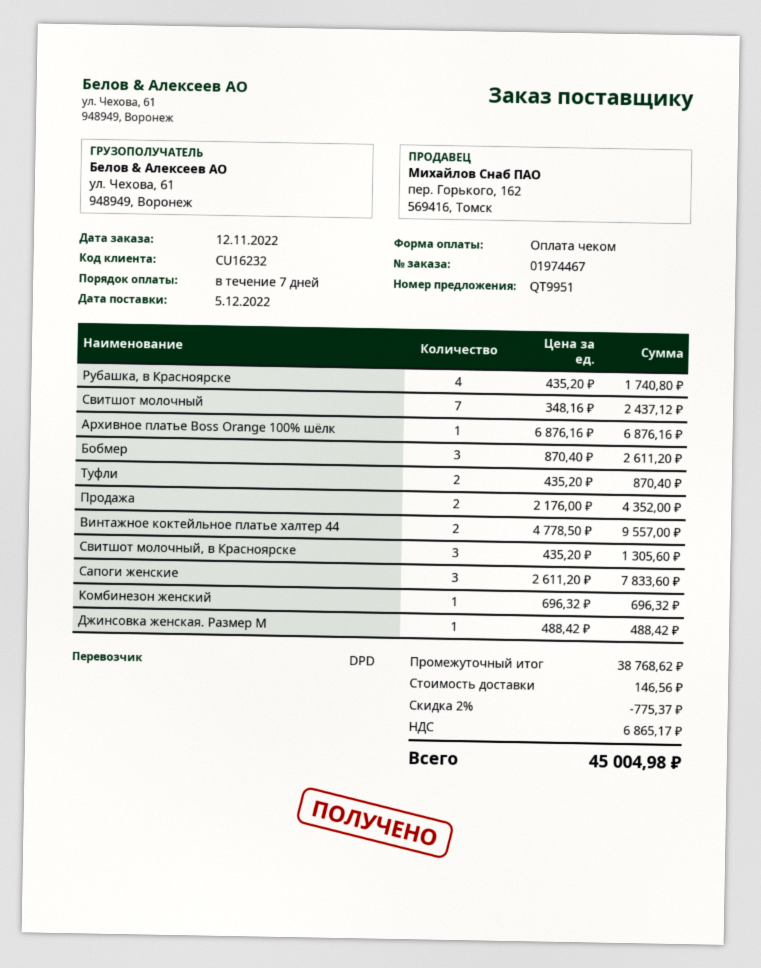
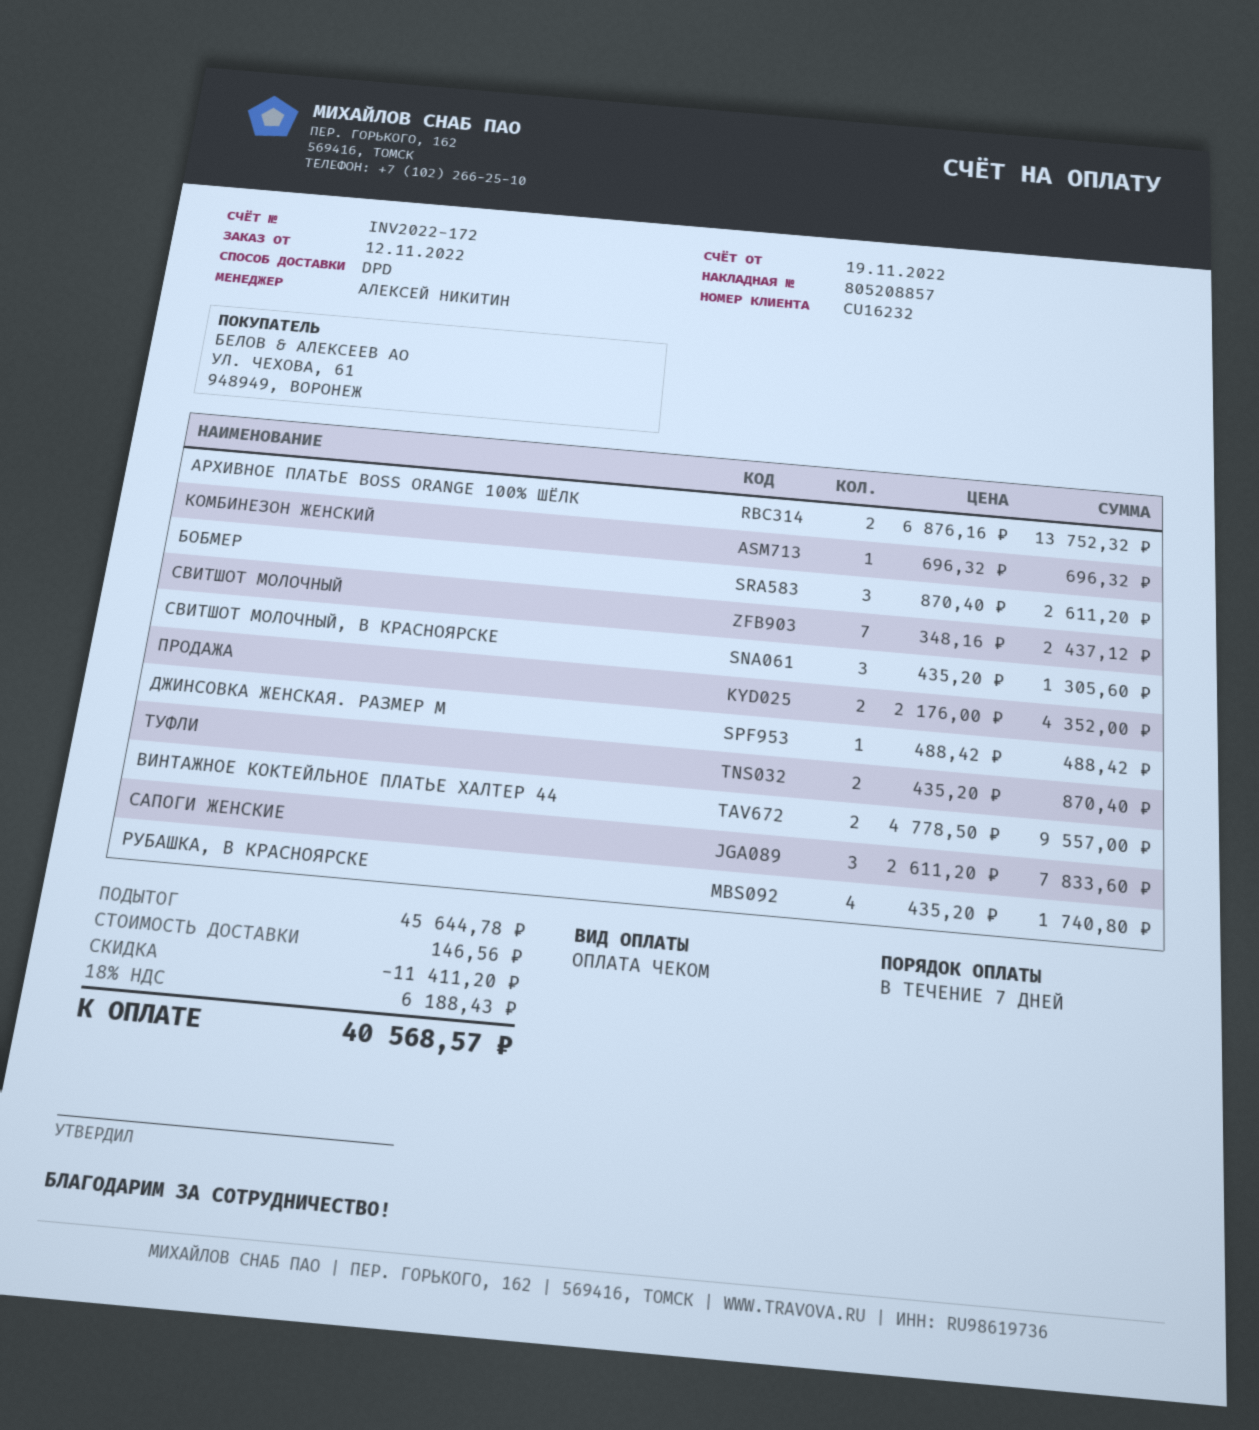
Архивное платье Boss Orange 100% шёлк: 1 x 6876.16 = 6876.16 -> 2 x 6876.16 = 13752.32
subtotal: 38768.62 -> 45644.78
discount: 775.37 -> 11411.20
tax: 6865.17 -> 6188.43
total: 45004.98 -> 40568.57

